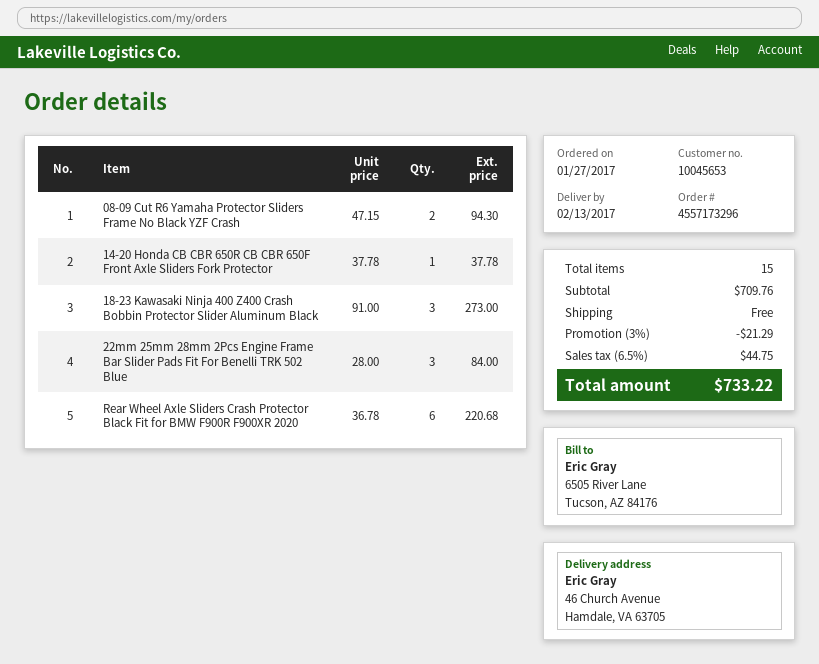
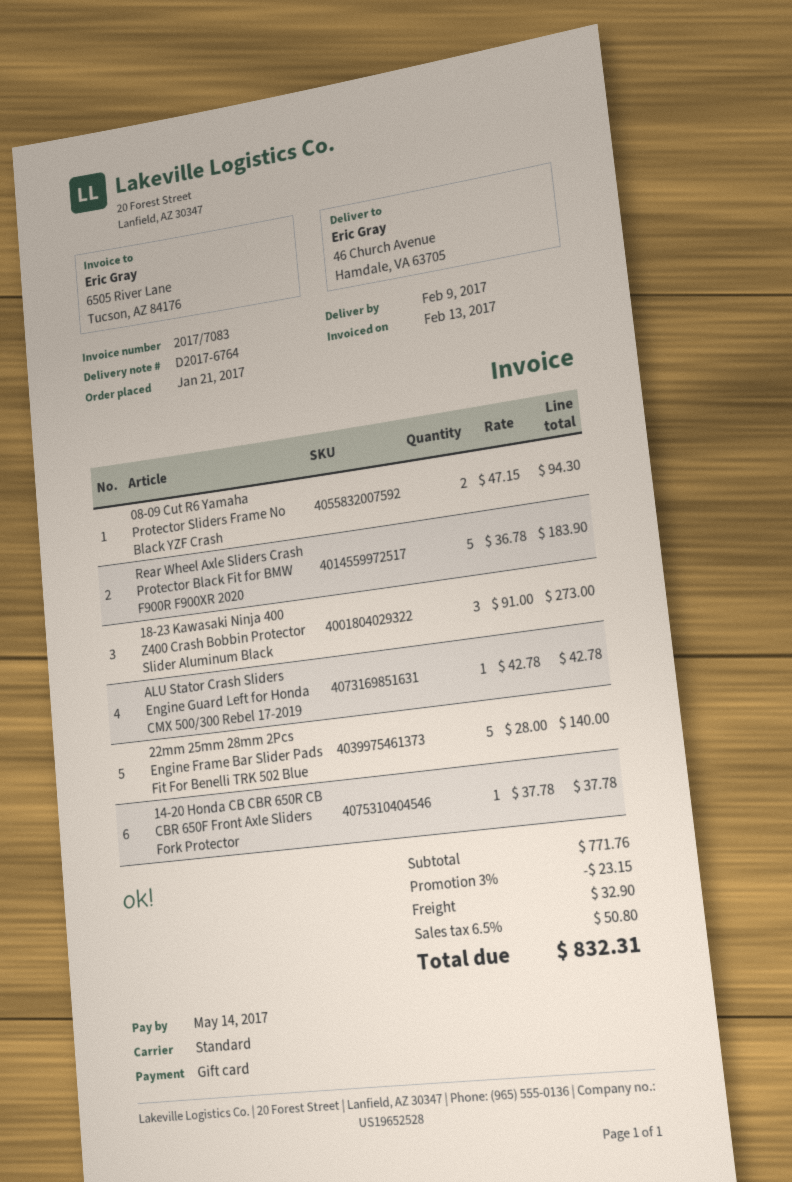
order date: 2017-01-27 -> 2017-01-21
delivery date: 2017-02-13 -> 2017-02-09
22mm 25mm 28mm 2Pcs Engine Frame Bar Slider Pads Fit For Benelli TRK 502 Blue: 3 x 28.00 = 84.00 -> 5 x 28.00 = 140.00
Rear Wheel Axle Sliders Crash Protector Black Fit for BMW F900R F900XR 2020: 6 x 36.78 = 220.68 -> 5 x 36.78 = 183.90
ALU Stator Crash Sliders Engine Guard Left for Honda CMX 500/300 Rebel 17-2019: none -> 1 x 42.78 = 42.78
subtotal: 709.76 -> 771.76
discount: 3% = 21.29 -> 3% = 23.15
shipping: 0.00 -> 32.90
tax: 6.5% = 44.75 -> 6.5% = 50.80
total: 733.22 -> 832.31

